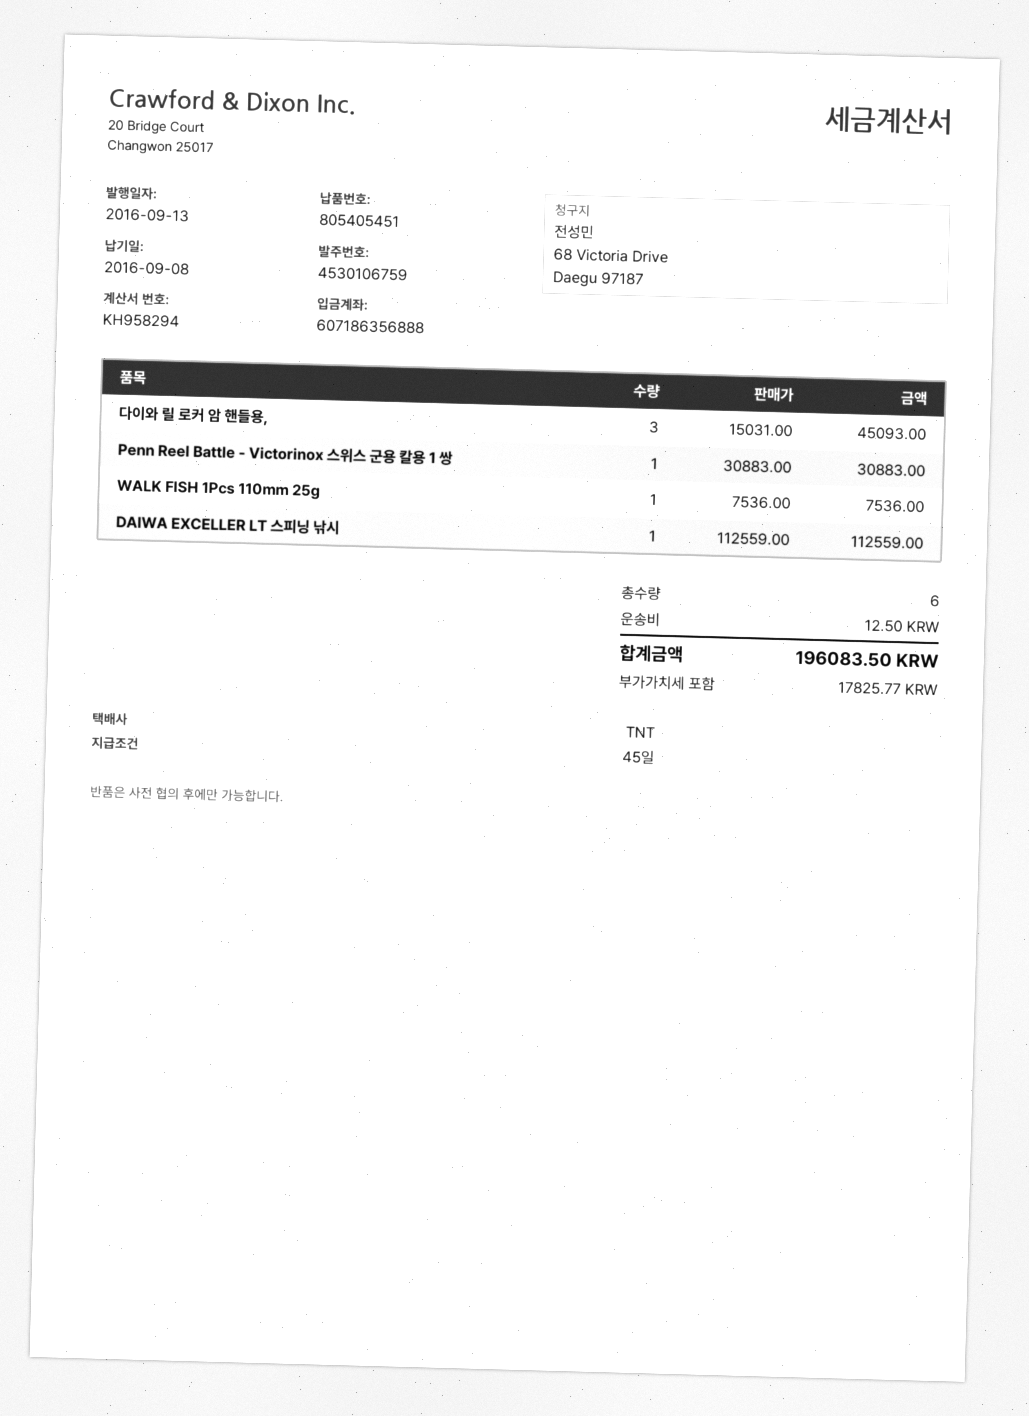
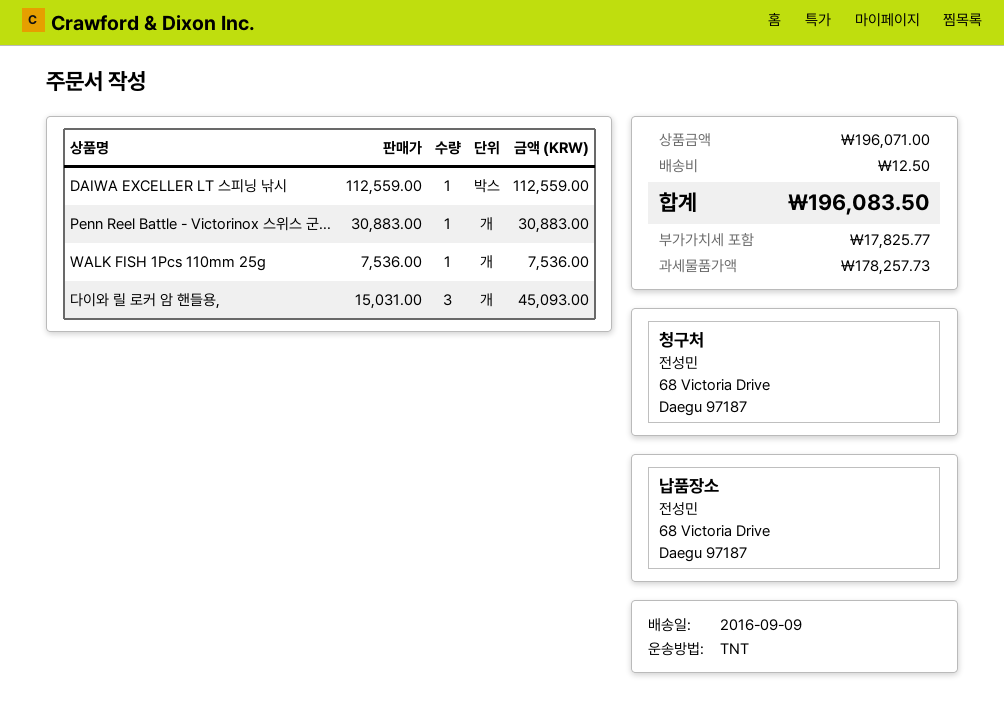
delivery date: 2016-09-08 -> 2016-09-09

